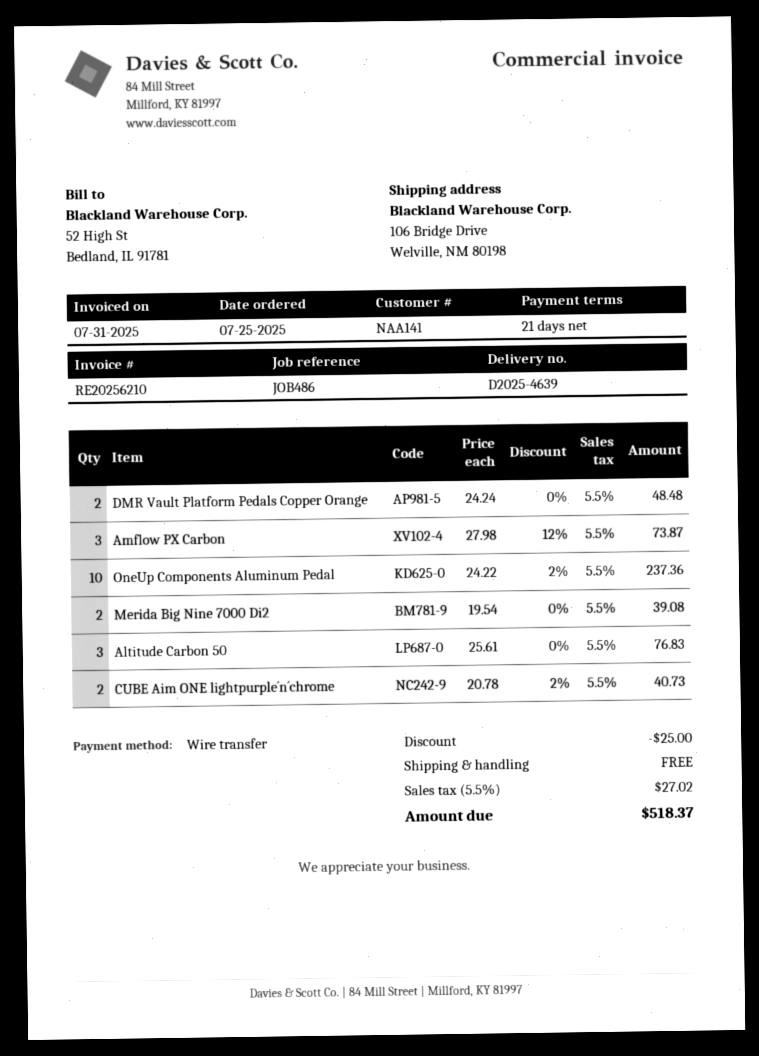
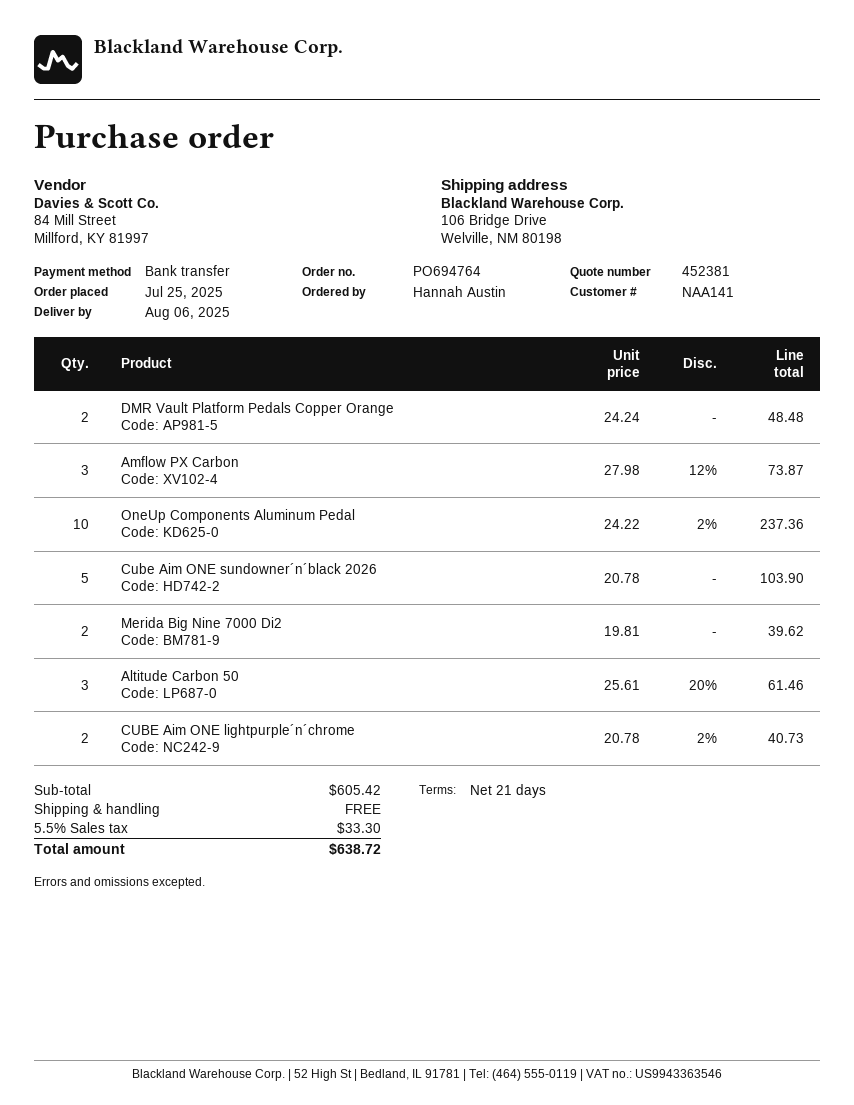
Merida Big Nine 7000 Di2: 2 x 19.54 = 39.08 -> 2 x 19.81 = 39.62
Altitude Carbon 50: 3 x 25.61 = 76.83 -> 3 x 25.61 - 20% = 61.46
Cube Aim ONE sundowner´n´black 2026: none -> 5 x 20.78 = 103.90
discount: 25.00 -> none
tax: 5.5% = 27.02 -> 5.5% = 33.30
total: 518.37 -> 638.72

